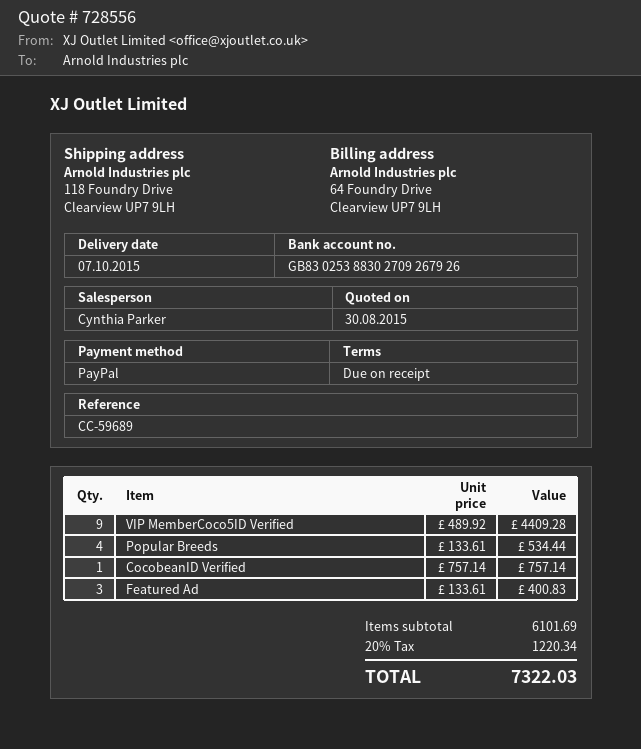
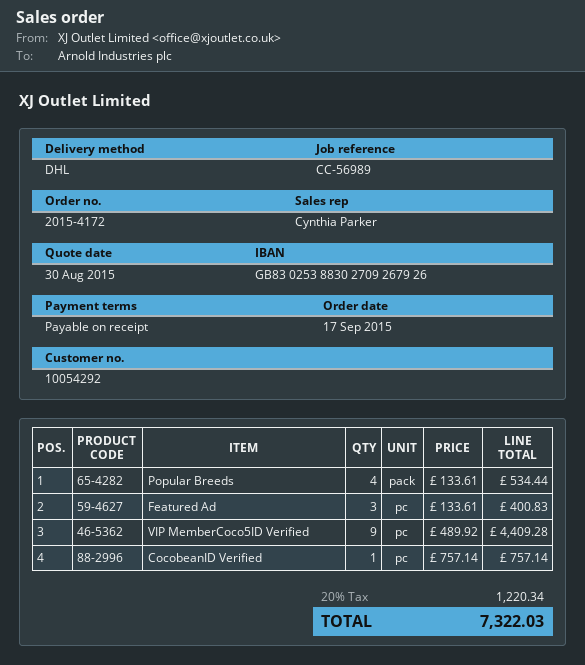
reference: CC-59689 -> CC-56989

